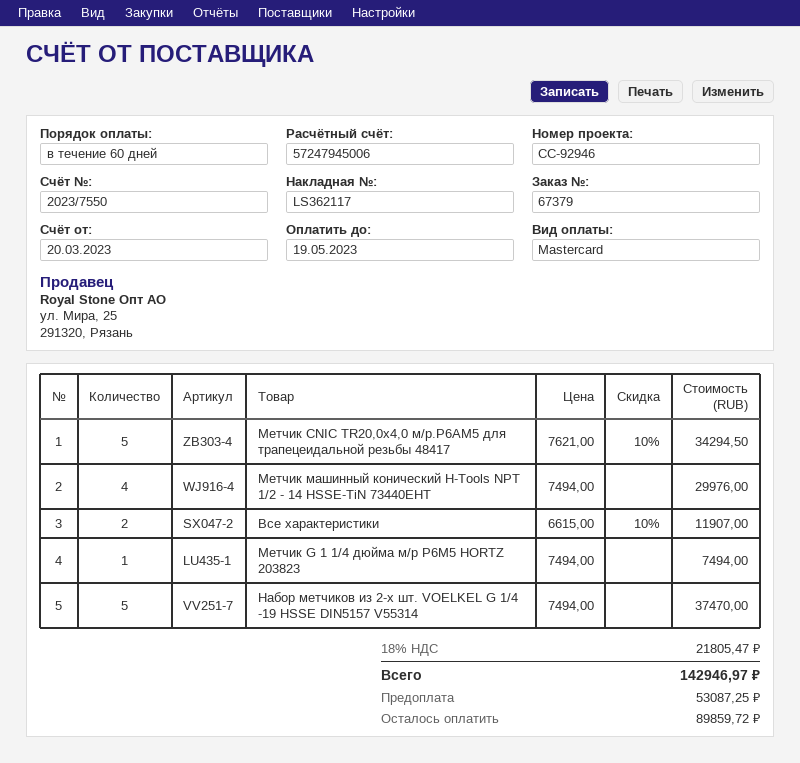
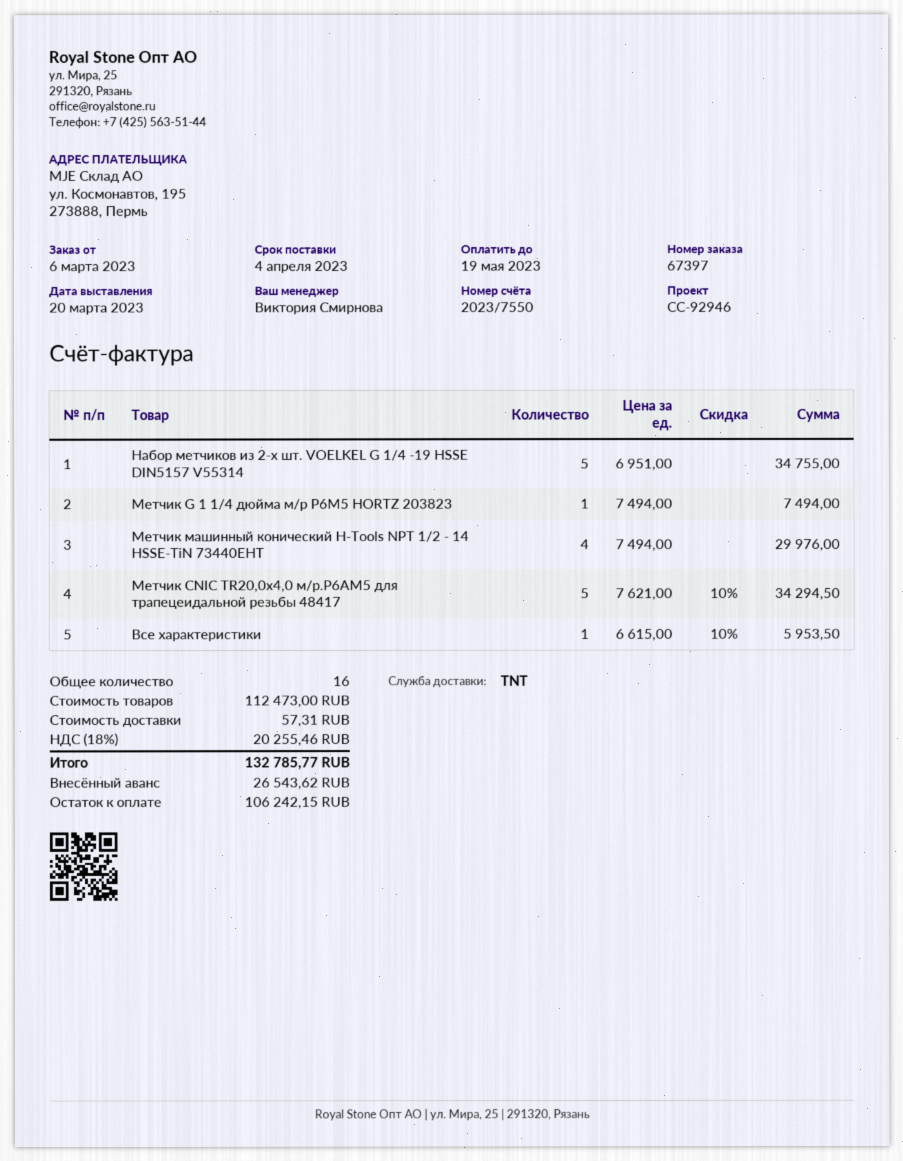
order number: 67379 -> 67397
Все характеристики: 2 x 6615.00 - 10% = 11907.00 -> 1 x 6615.00 - 10% = 5953.50
Набор метчиков из 2-х шт. VOELKEL G 1/4 -19 HSSE DIN5157 V55314: 5 x 7494.00 = 37470.00 -> 5 x 6951.00 = 34755.00
shipping: none -> 57.31
tax: 18% = 21805.47 -> 18% = 20255.46
total: 142946.97 -> 132785.77
deposit: 53087.25 -> 26543.62
balance: 89859.72 -> 106242.15

